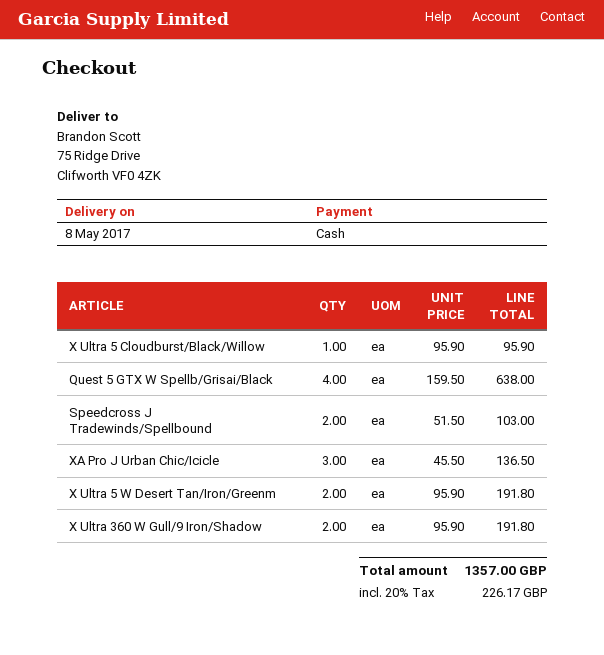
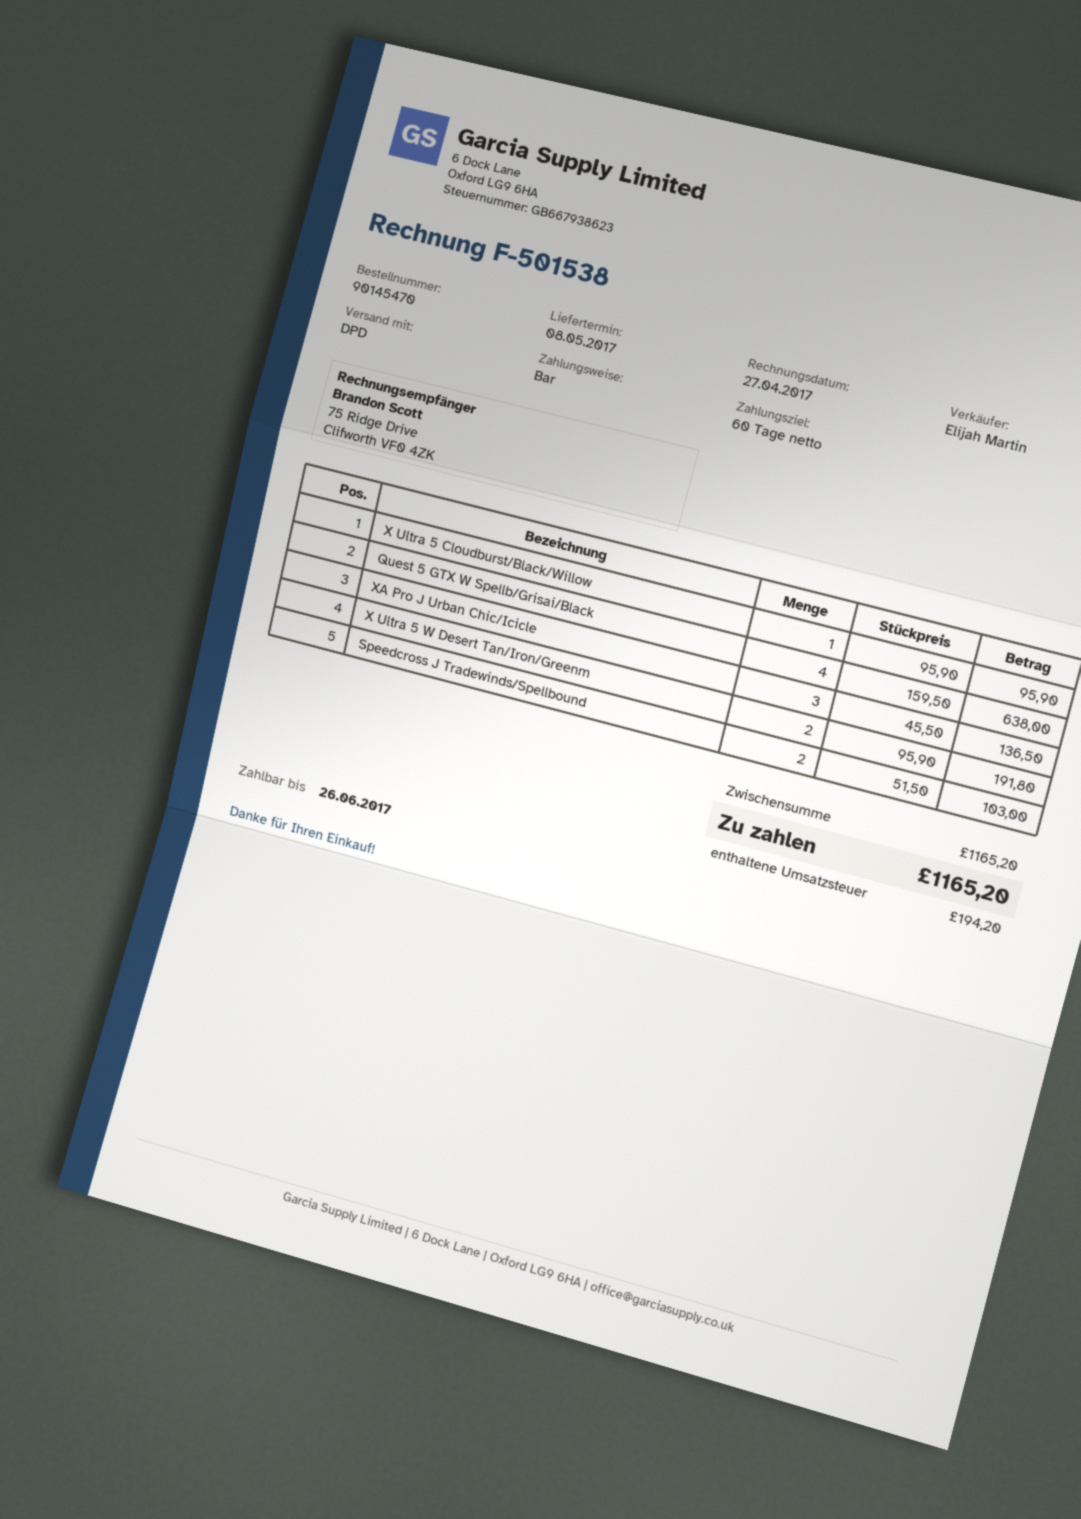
X Ultra 360 W Gull/9 Iron/Shadow: 2 x 95.90 = 191.80 -> none
tax: 226.17 -> 194.20
total: 1357.00 -> 1165.20

